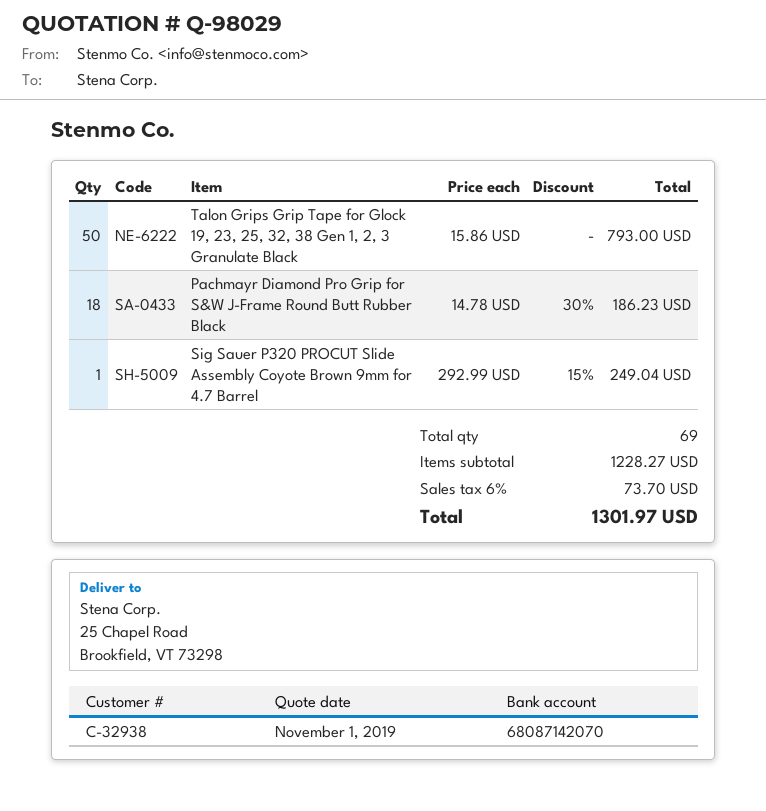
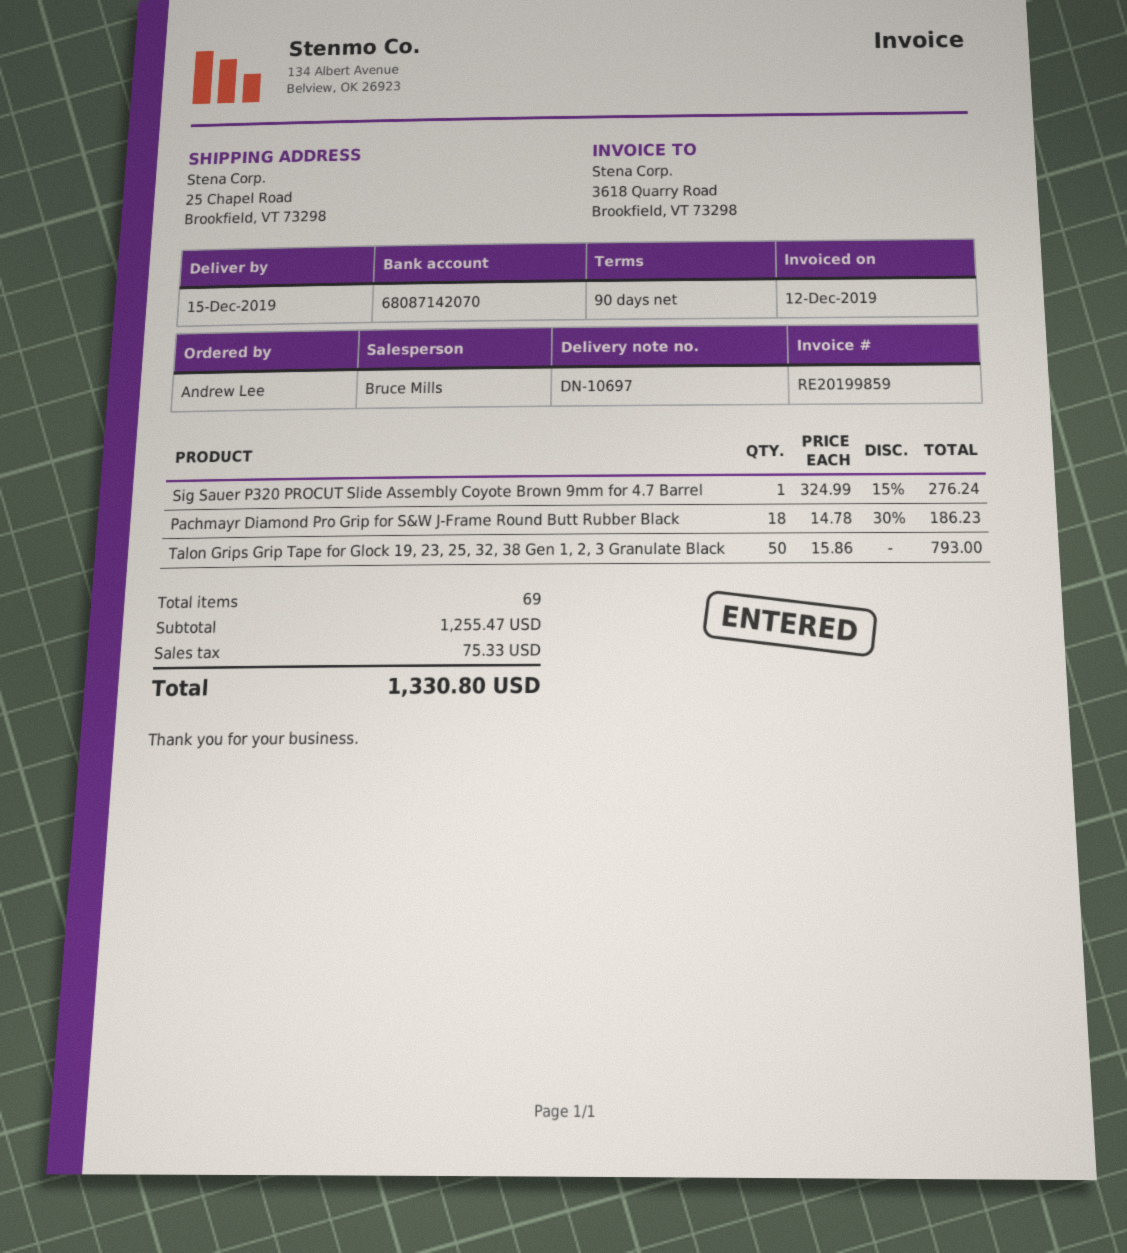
Sig Sauer P320 PROCUT Slide Assembly Coyote Brown 9mm for 4.7 Barrel: 1 x 292.99 - 15% = 249.04 -> 1 x 324.99 - 15% = 276.24
subtotal: 1228.27 -> 1255.47
tax: 73.70 -> 75.33
total: 1301.97 -> 1330.80

